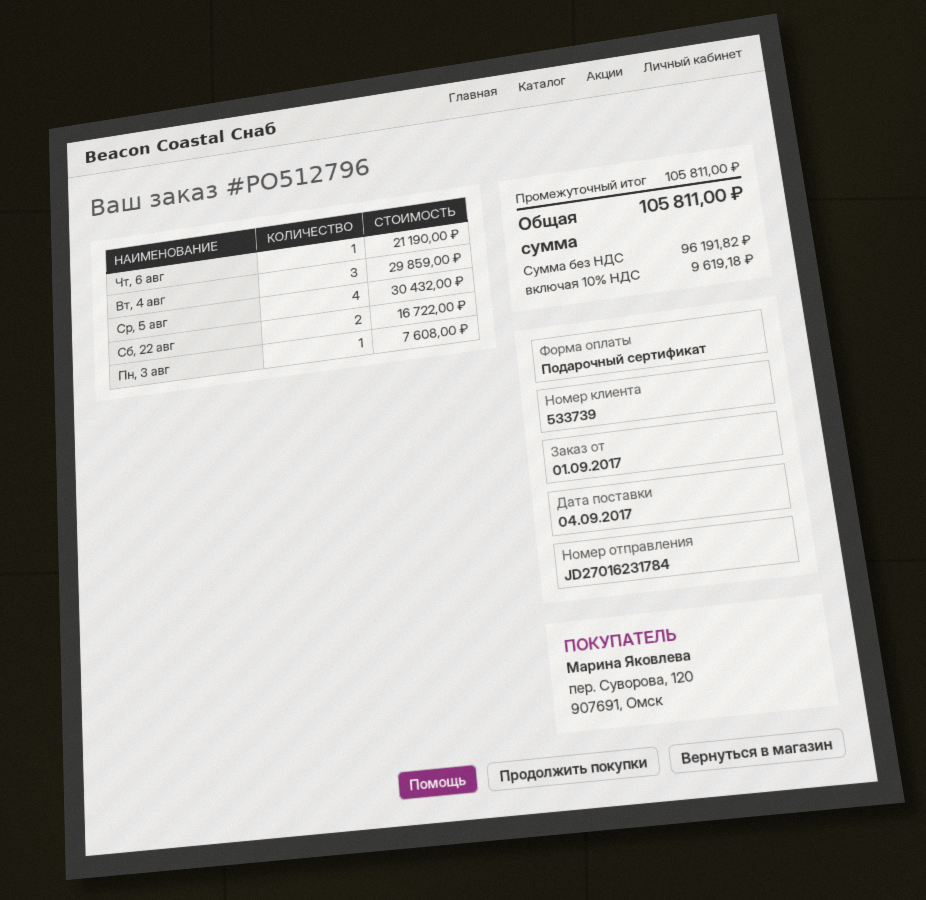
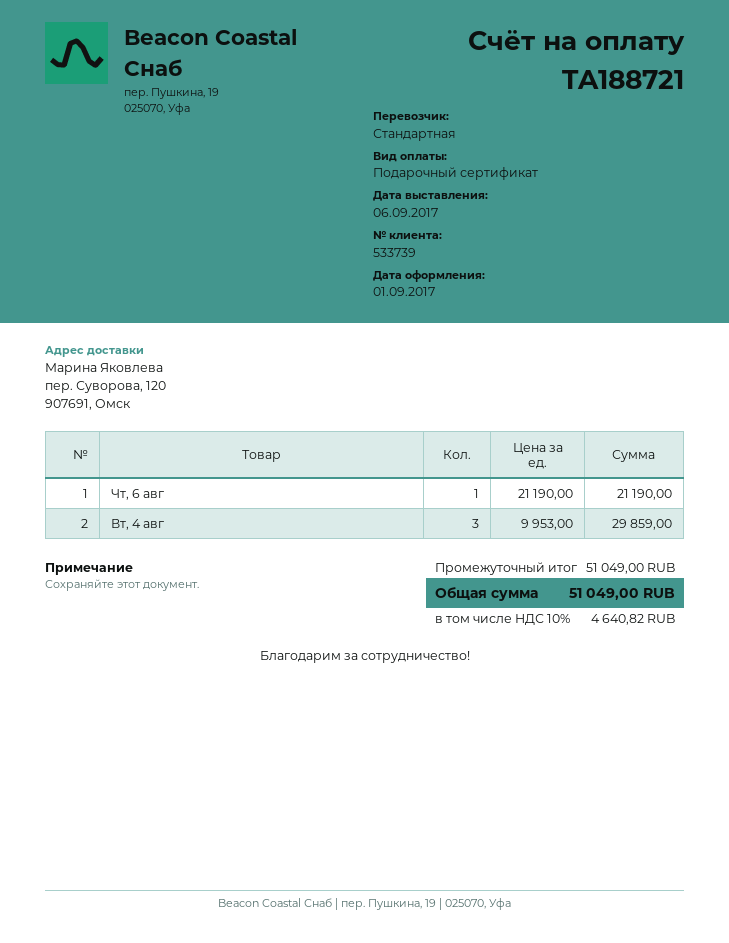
Ср, 5 авг: 4 for 30432.00 -> none
Сб, 22 авг: 2 for 16722.00 -> none
Пн, 3 авг: 1 for 7608.00 -> none
subtotal: 105811.00 -> 51049.00
tax: 10% = 9619.18 -> 10% = 4640.82
total: 105811.00 -> 51049.00

